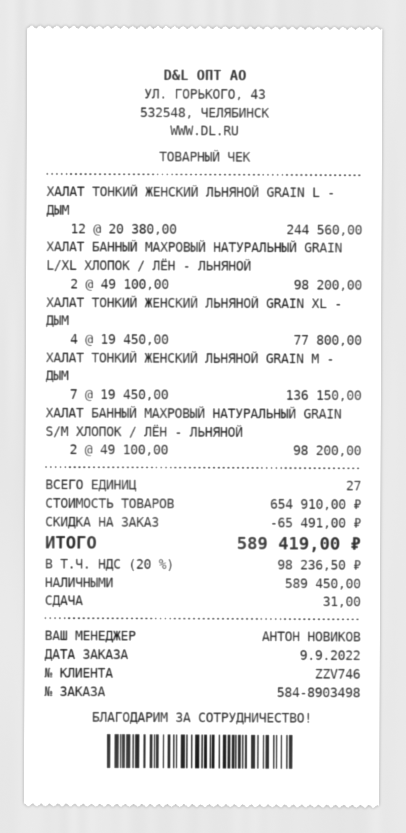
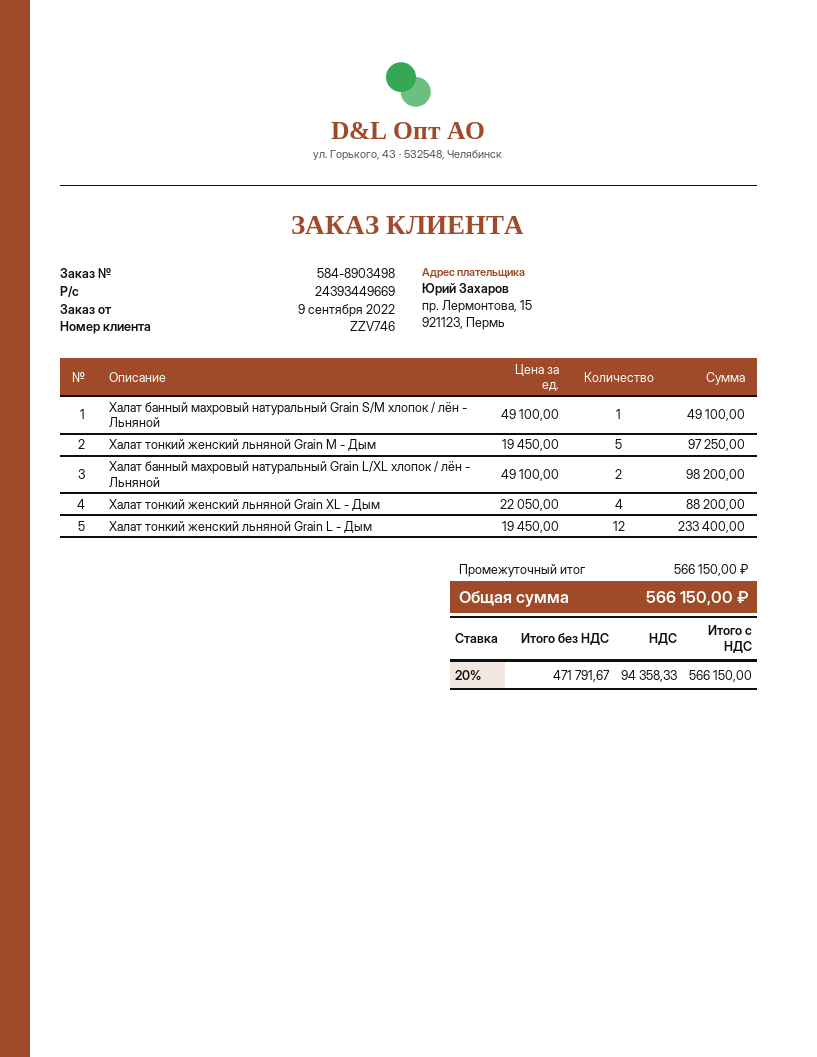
ХАЛАТ ТОНКИЙ ЖЕНСКИЙ ЛЬНЯНОЙ GRAIN L - ДЫМ: 12 x 20380.00 = 244560.00 -> 12 x 19450.00 = 233400.00
ХАЛАТ ТОНКИЙ ЖЕНСКИЙ ЛЬНЯНОЙ GRAIN XL - ДЫМ: 4 x 19450.00 = 77800.00 -> 4 x 22050.00 = 88200.00
ХАЛАТ ТОНКИЙ ЖЕНСКИЙ ЛЬНЯНОЙ GRAIN M - ДЫМ: 7 x 19450.00 = 136150.00 -> 5 x 19450.00 = 97250.00
ХАЛАТ БАННЫЙ МАХРОВЫЙ НАТУРАЛЬНЫЙ GRAIN S/M ХЛОПОК / ЛЁН - ЛЬНЯНОЙ: 2 x 49100.00 = 98200.00 -> 1 x 49100.00 = 49100.00
subtotal: 654910.00 -> 566150.00
discount: 65491.00 -> none
tax: 20% = 98236.50 -> 20% = 94358.33
total: 589419.00 -> 566150.00

